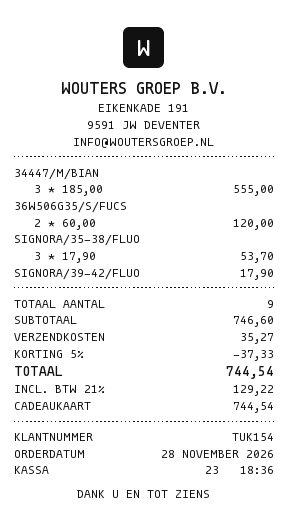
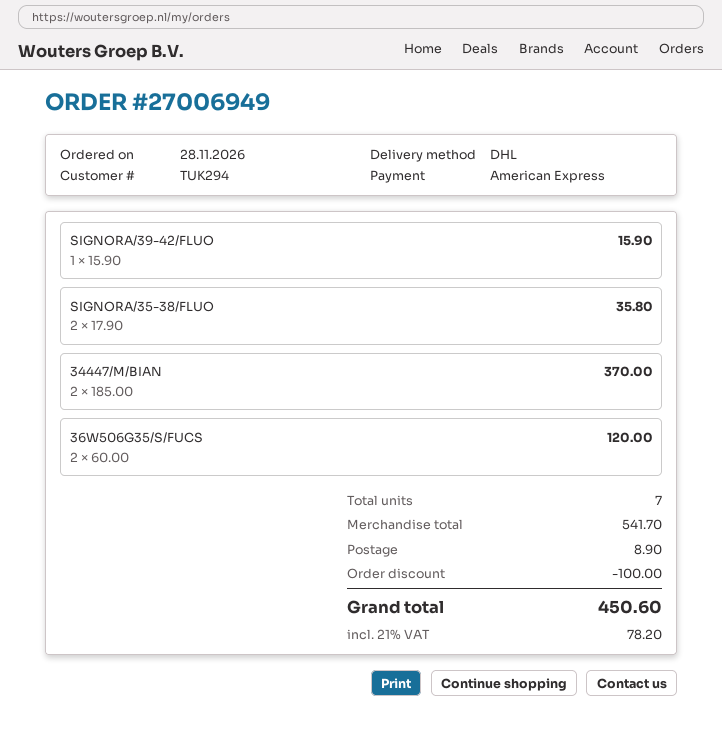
customer number: TUK154 -> TUK294
payment method: gift card -> American Express
34447/M/BIAN: 3 x 185.00 = 555.00 -> 2 x 185.00 = 370.00
SIGNORA/35-38/FLUO: 3 x 17.90 = 53.70 -> 2 x 17.90 = 35.80
SIGNORA/39-42/FLUO: 1 x 17.90 = 17.90 -> 1 x 15.90 = 15.90
total quantity: 9 -> 7
subtotal: 746.60 -> 541.70
discount: 37.33 -> 100.00
shipping: 35.27 -> 8.90
tax: 21% = 129.22 -> 21% = 78.20
total: 744.54 -> 450.60

